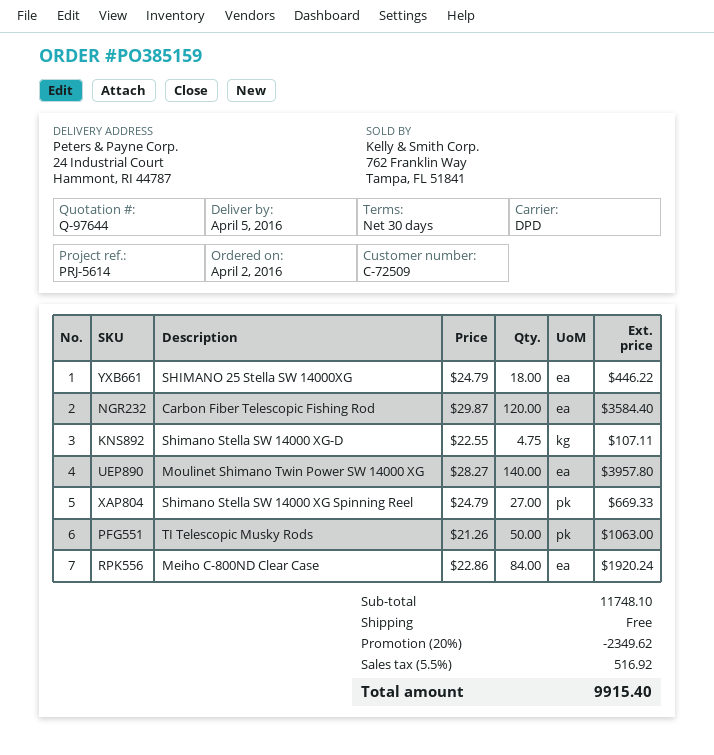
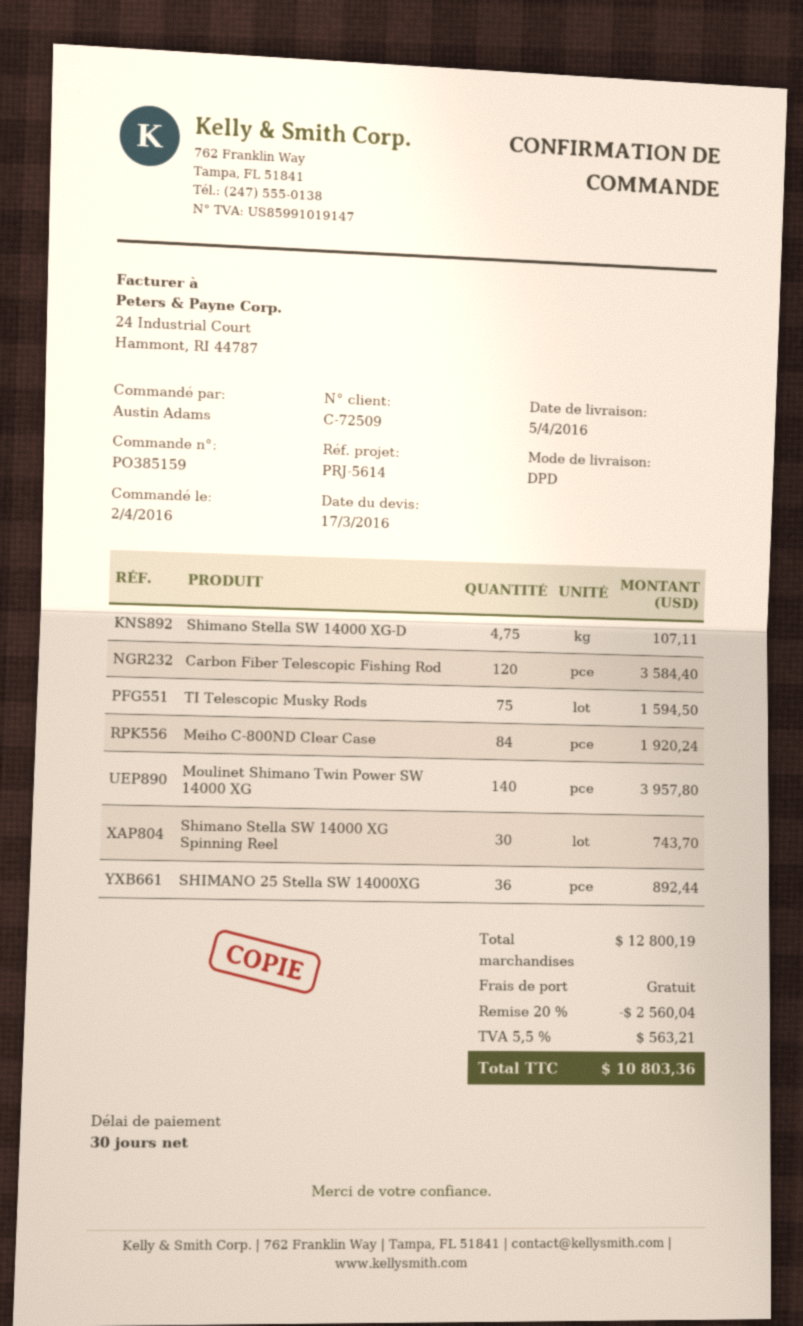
SHIMANO 25 Stella SW 14000XG: 18 for 446.22 -> 36 for 892.44
Shimano Stella SW 14000 XG Spinning Reel: 27 for 669.33 -> 30 for 743.70
TI Telescopic Musky Rods: 50 for 1063.00 -> 75 for 1594.50
subtotal: 11748.10 -> 12800.19
discount: 20% = 2349.62 -> 20% = 2560.04
tax: 5.5% = 516.92 -> 5.5% = 563.21
total: 9915.40 -> 10803.36

